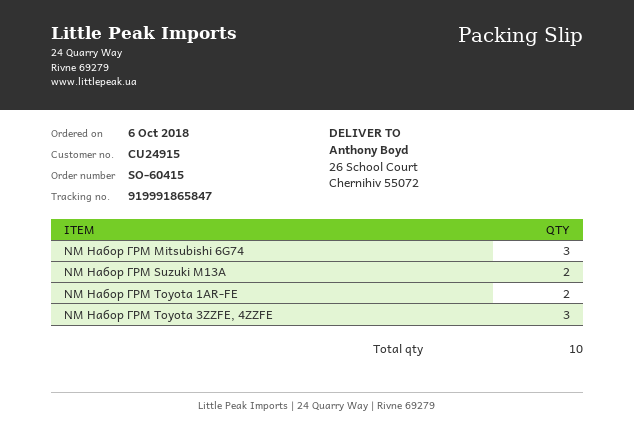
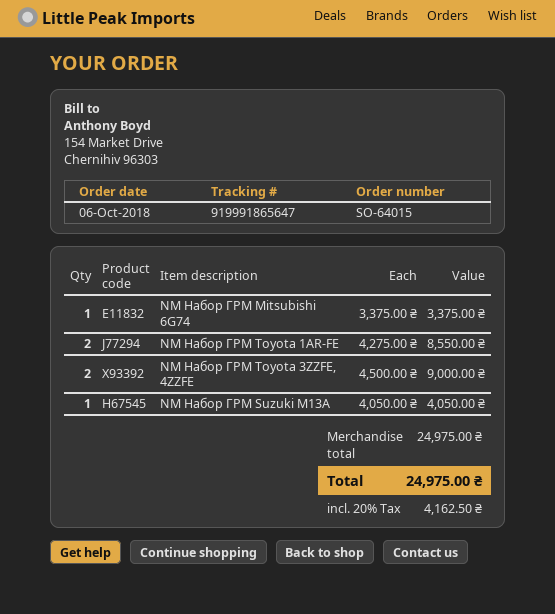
order number: SO-60415 -> SO-64015
tracking number: 919991865847 -> 919991865647
NM Набор ГРМ Mitsubishi 6G74: 3 -> 1
NM Набор ГРМ Suzuki M13A: 2 -> 1
NM Набор ГРМ Toyota 3ZZFE, 4ZZFE: 3 -> 2

